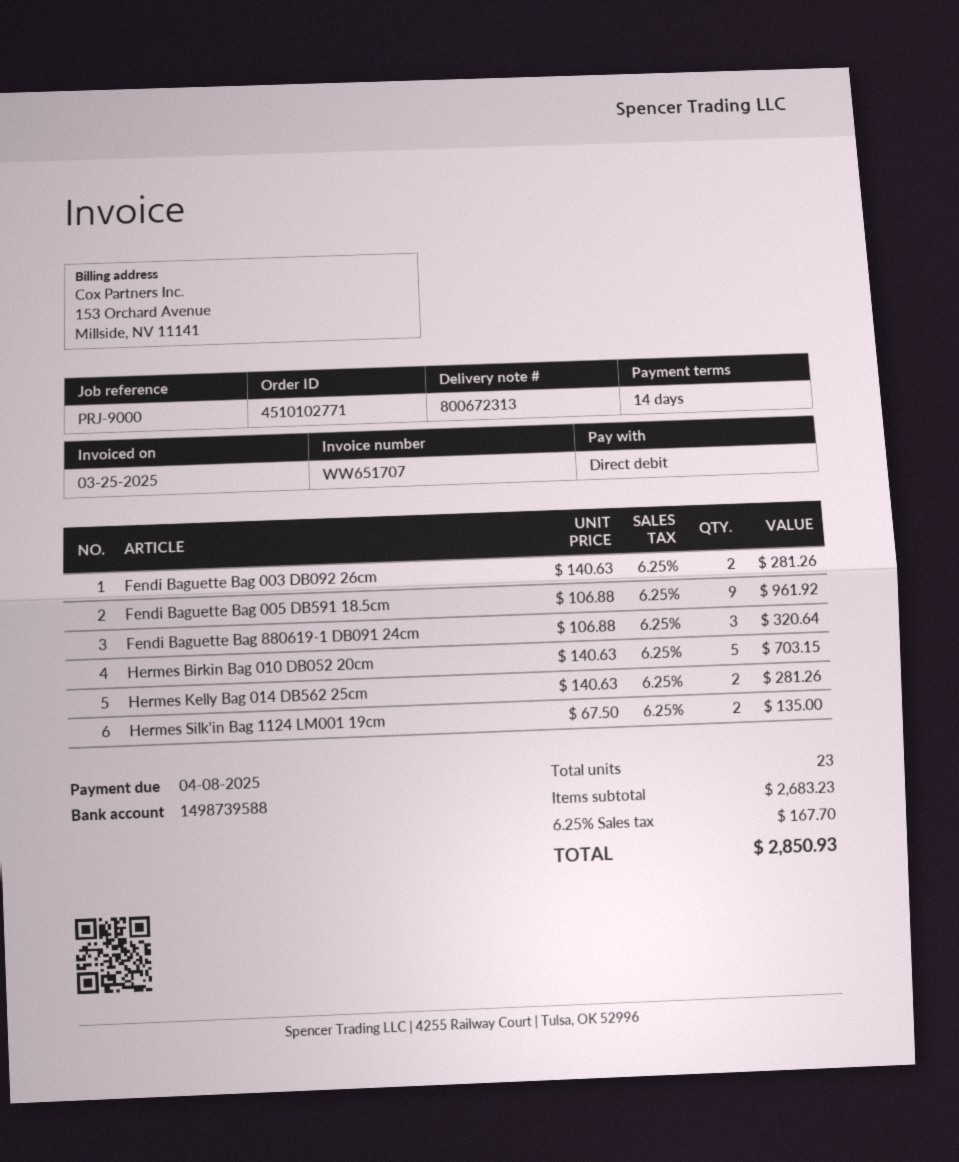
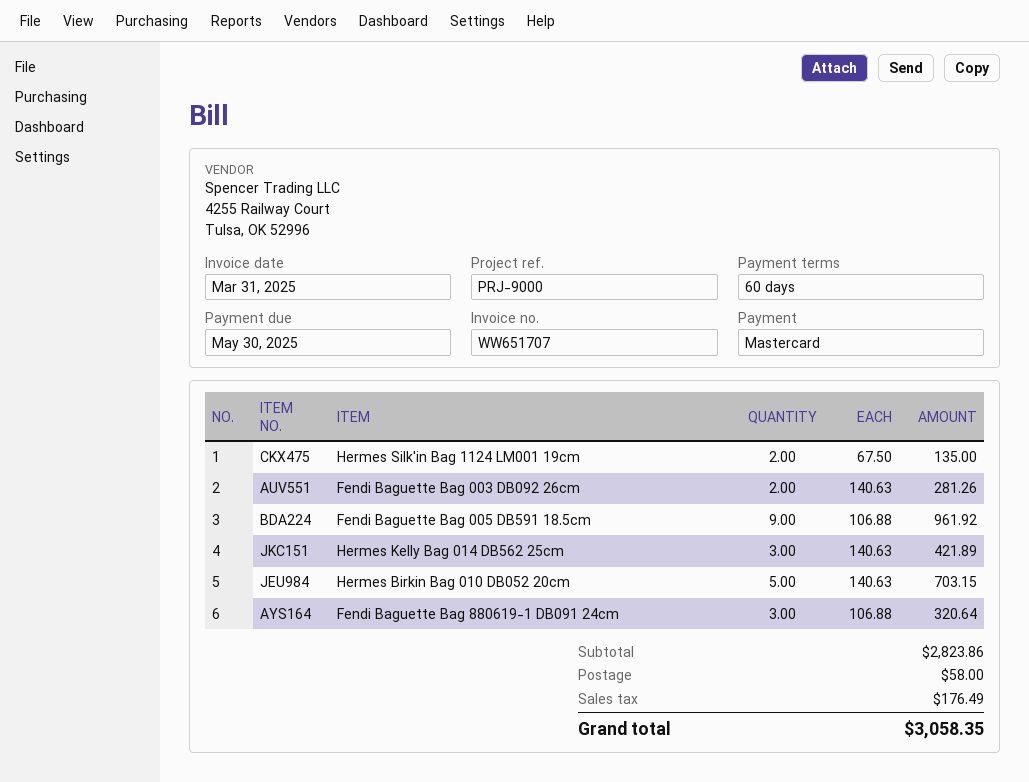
invoice date: 2025-03-25 -> 2025-03-31
payment terms: 14 days -> 60 days
due date: 2025-04-08 -> 2025-05-30
payment method: direct debit -> Mastercard
Hermes Kelly Bag 014 DB562 25cm: 2 x 140.63 = 281.26 -> 3 x 140.63 = 421.89
subtotal: 2683.23 -> 2823.86
shipping: none -> 58.00
tax: 167.70 -> 176.49
total: 2850.93 -> 3058.35

